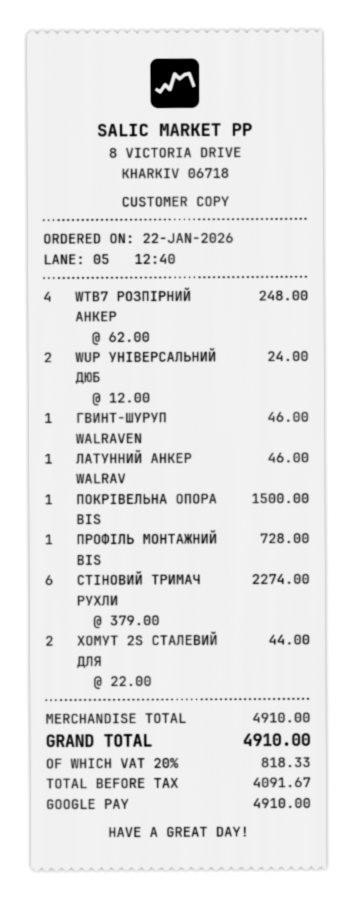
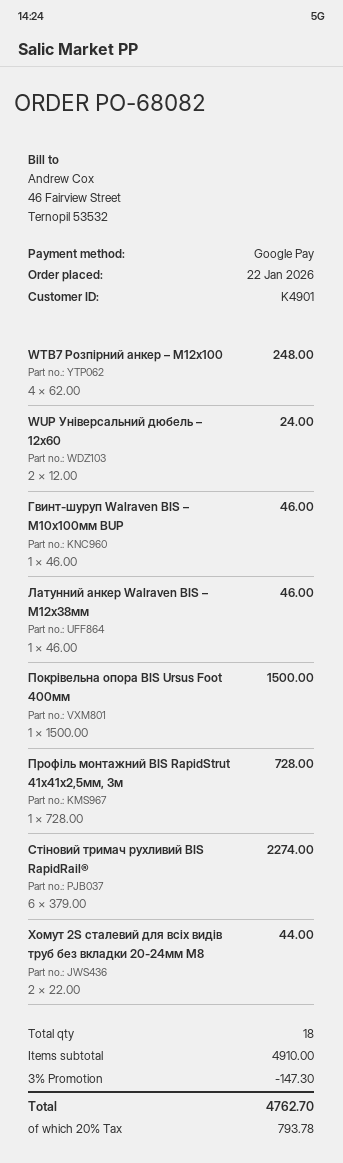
discount: none -> 3% = 147.30
tax: 20% = 818.33 -> 20% = 793.78
total: 4910.00 -> 4762.70

